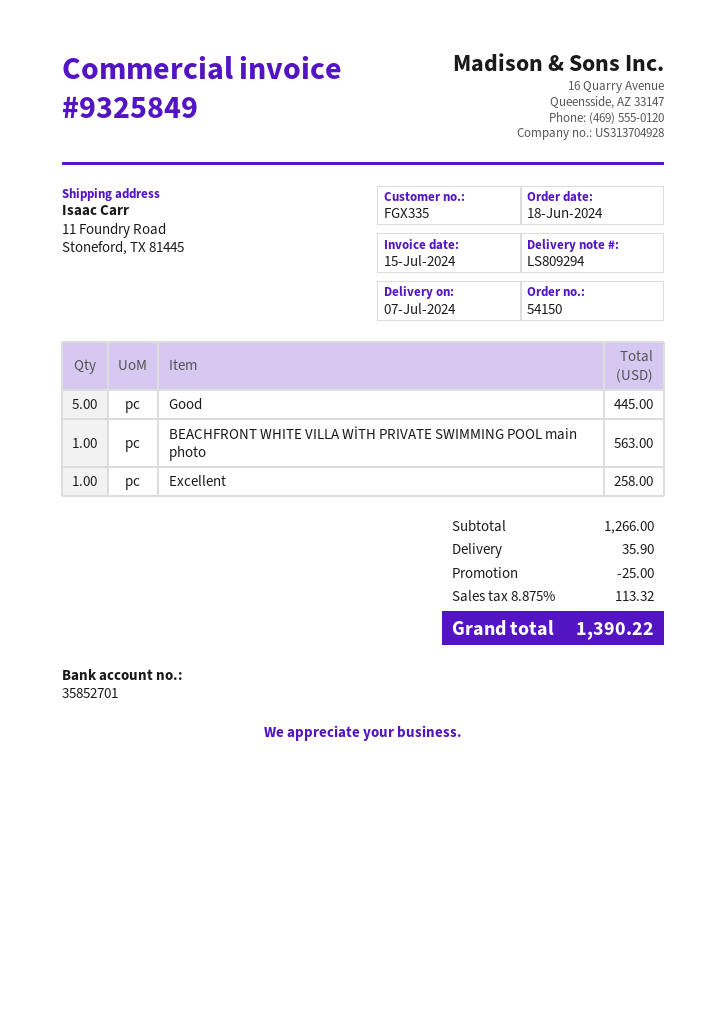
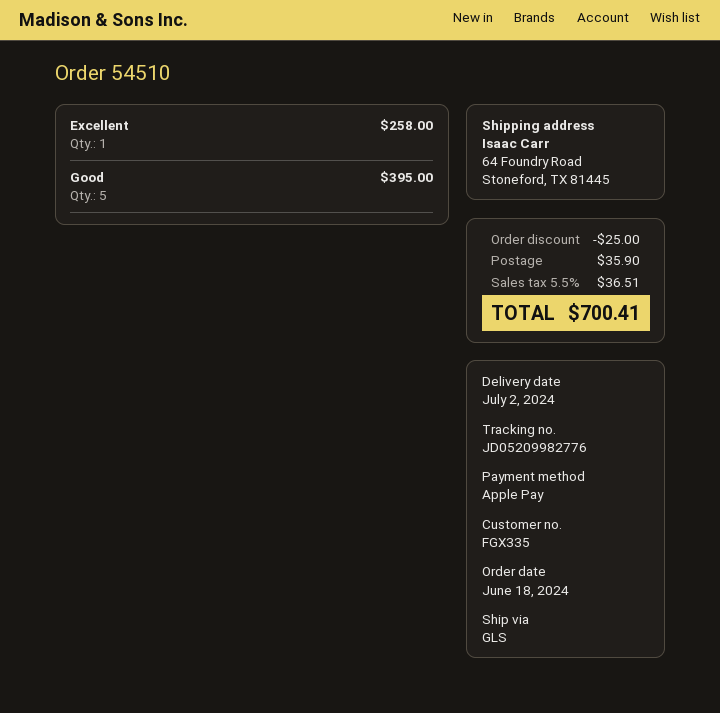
order number: 54150 -> 54510
delivery date: 2024-07-07 -> 2024-07-02
ship to: 11 Foundry Road, Stoneford, TX 81445 -> 64 Foundry Road, Stoneford, TX 81445
Good: 5 for 445.00 -> 5 for 395.00
BEACHFRONT WHITE VILLA WİTH PRIVATE SWIMMING POOL main photo: 1 for 563.00 -> none
tax: 8.875% = 113.32 -> 5.5% = 36.51
total: 1390.22 -> 700.41

